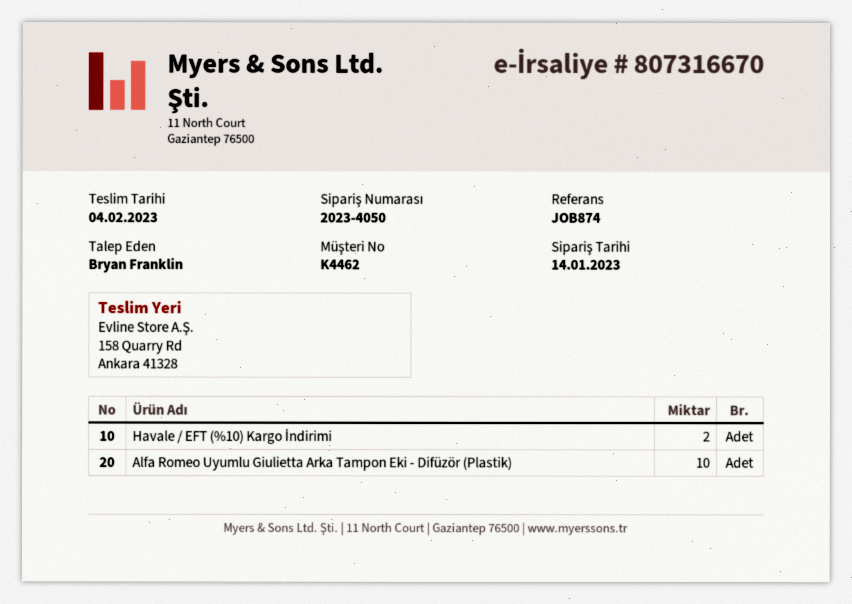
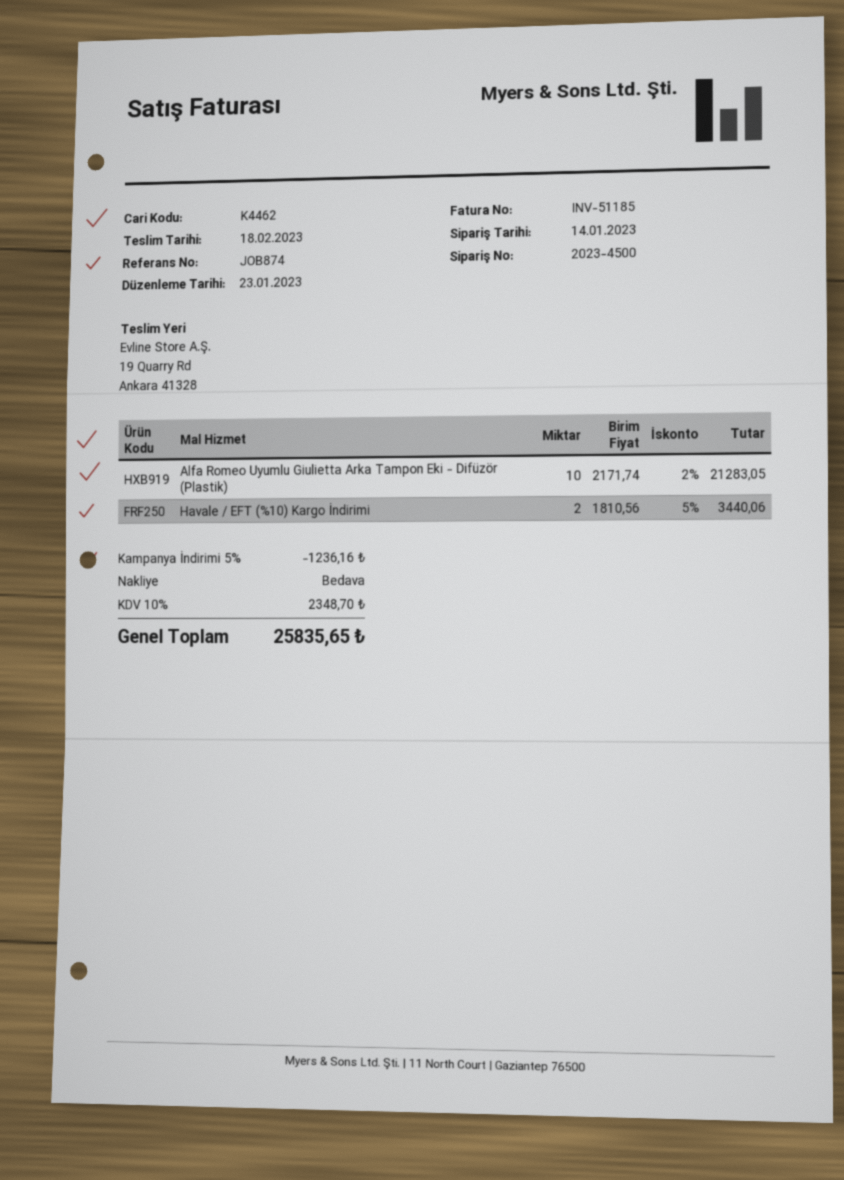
order number: 2023-4050 -> 2023-4500
delivery date: 2023-02-04 -> 2023-02-18
ship to: 158 Quarry Rd, Ankara 41328 -> 19 Quarry Rd, Ankara 41328

